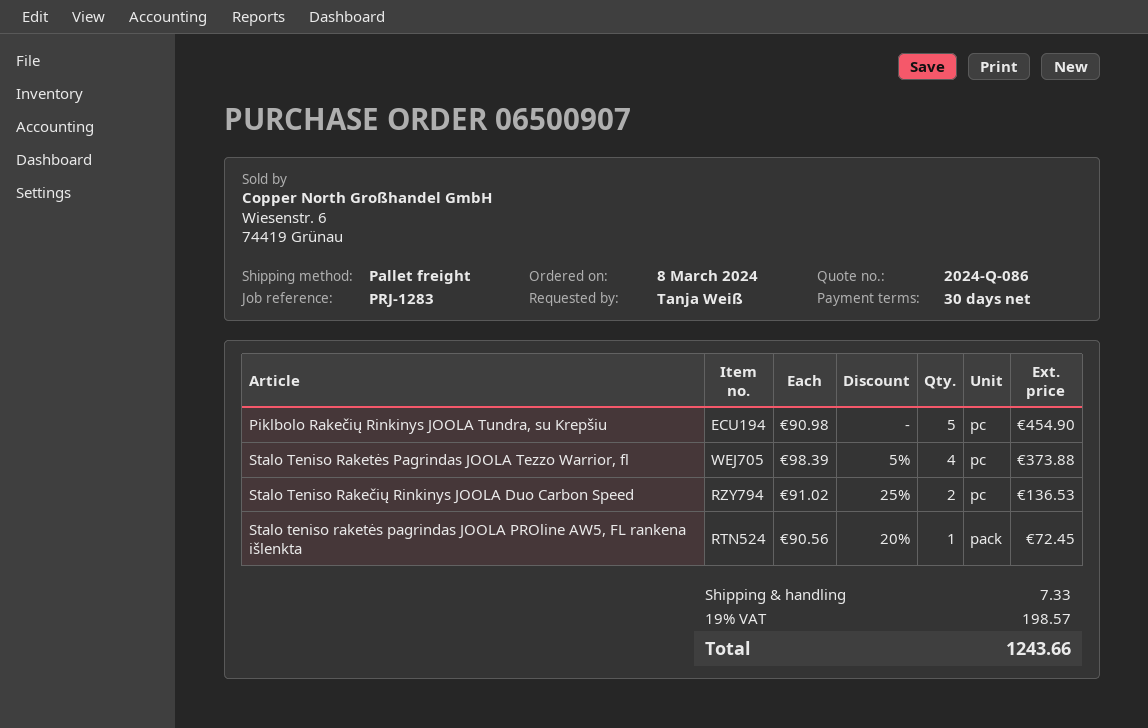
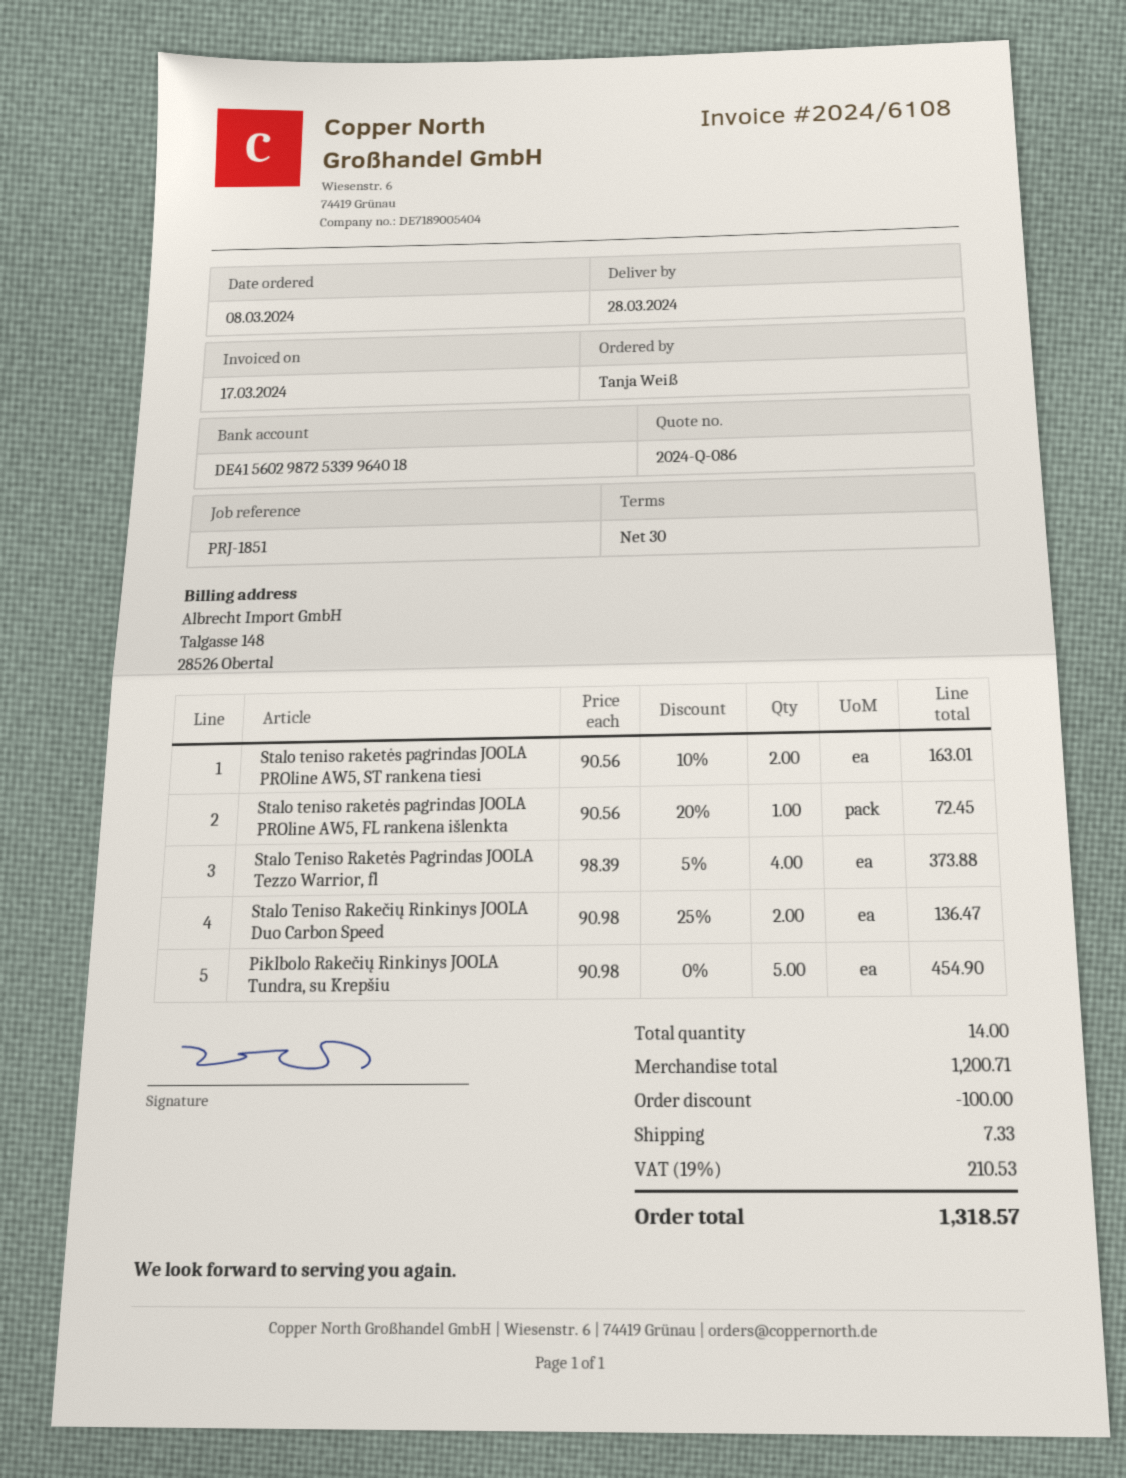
reference: PRJ-1283 -> PRJ-1851
Stalo Teniso Rakečių Rinkinys JOOLA Duo Carbon Speed: 2 x 91.02 - 25% = 136.53 -> 2 x 90.98 - 25% = 136.47
Stalo teniso raketės pagrindas JOOLA PROline AW5, ST rankena tiesi: none -> 2 x 90.56 - 10% = 163.01
discount: none -> 100.00
tax: 19% = 198.57 -> 19% = 210.53
total: 1243.66 -> 1318.57

